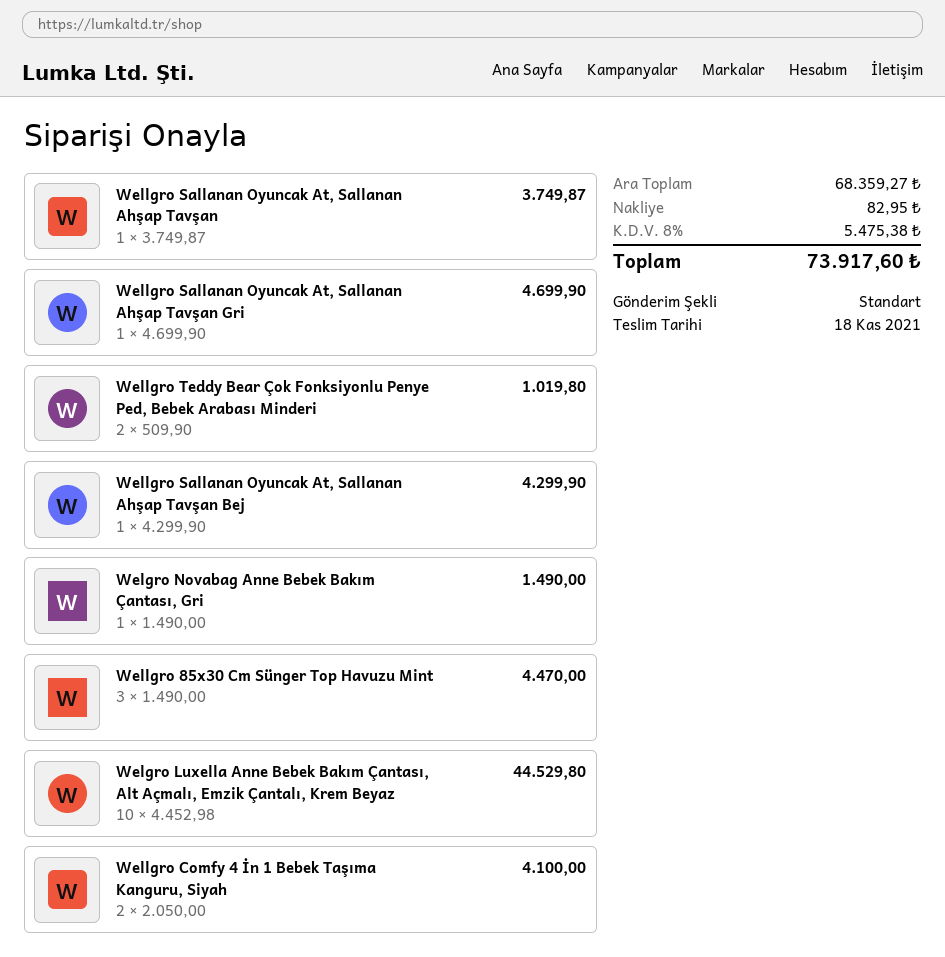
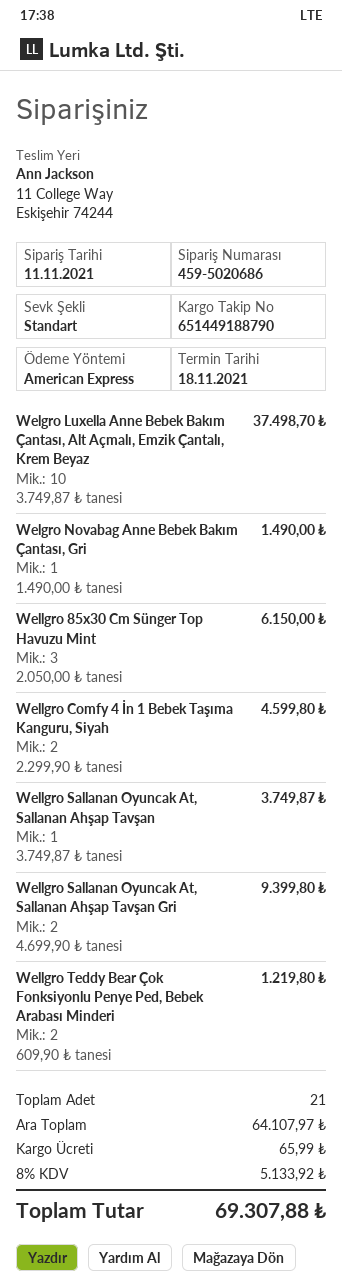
Wellgro Sallanan Oyuncak At, Sallanan Ahşap Tavşan Gri: 1 x 4699.90 = 4699.90 -> 2 x 4699.90 = 9399.80
Wellgro Teddy Bear Çok Fonksiyonlu Penye Ped, Bebek Arabası Minderi: 2 x 509.90 = 1019.80 -> 2 x 609.90 = 1219.80
Wellgro Sallanan Oyuncak At, Sallanan Ahşap Tavşan Bej: 1 x 4299.90 = 4299.90 -> none
Wellgro 85x30 Cm Sünger Top Havuzu Mint: 3 x 1490.00 = 4470.00 -> 3 x 2050.00 = 6150.00
Welgro Luxella Anne Bebek Bakım Çantası, Alt Açmalı, Emzik Çantalı, Krem Beyaz: 10 x 4452.98 = 44529.80 -> 10 x 3749.87 = 37498.70
Wellgro Comfy 4 İn 1 Bebek Taşıma Kanguru, Siyah: 2 x 2050.00 = 4100.00 -> 2 x 2299.90 = 4599.80
subtotal: 68359.27 -> 64107.97
shipping: 82.95 -> 65.99
tax: 8% = 5475.38 -> 8% = 5133.92
total: 73917.60 -> 69307.88

